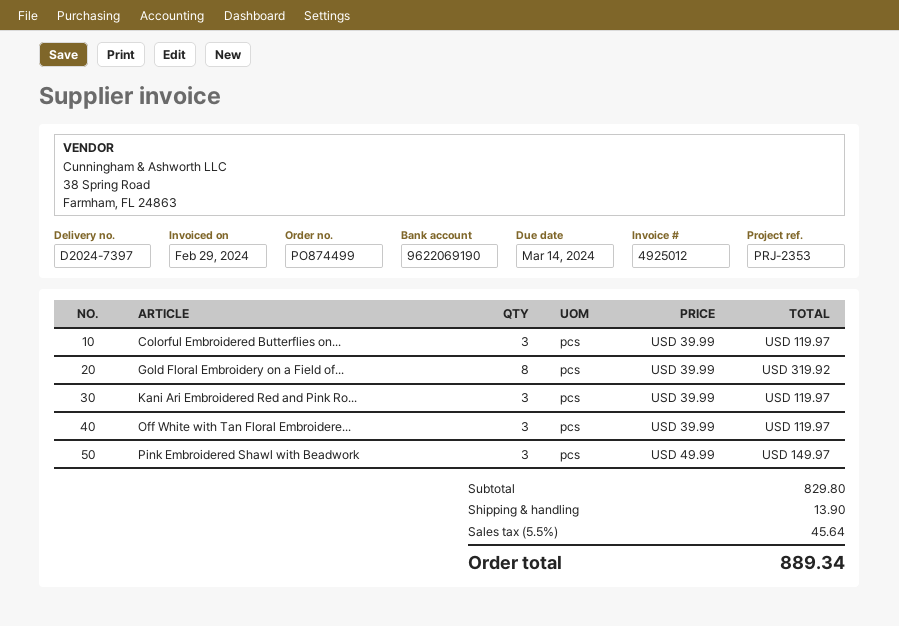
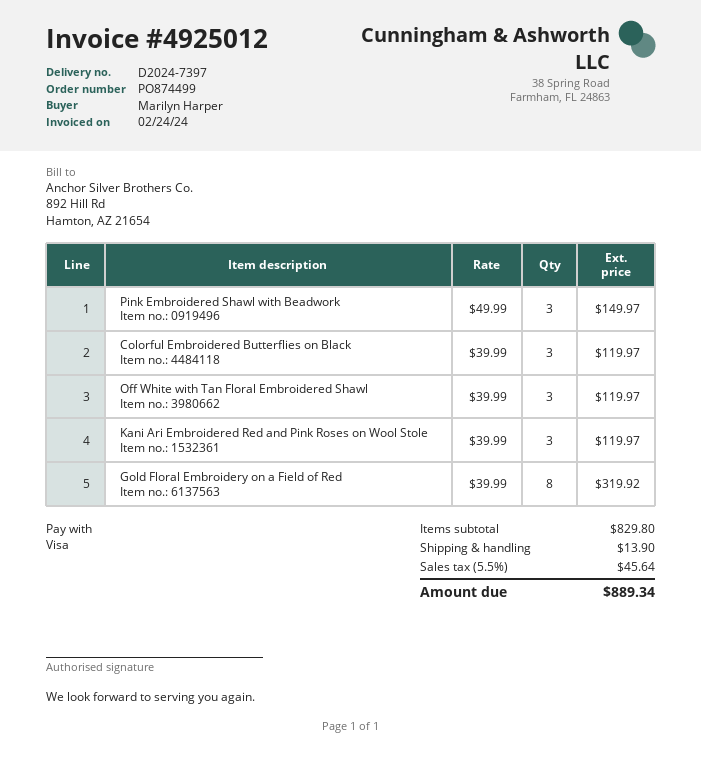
invoice date: 2024-02-29 -> 2024-02-24

